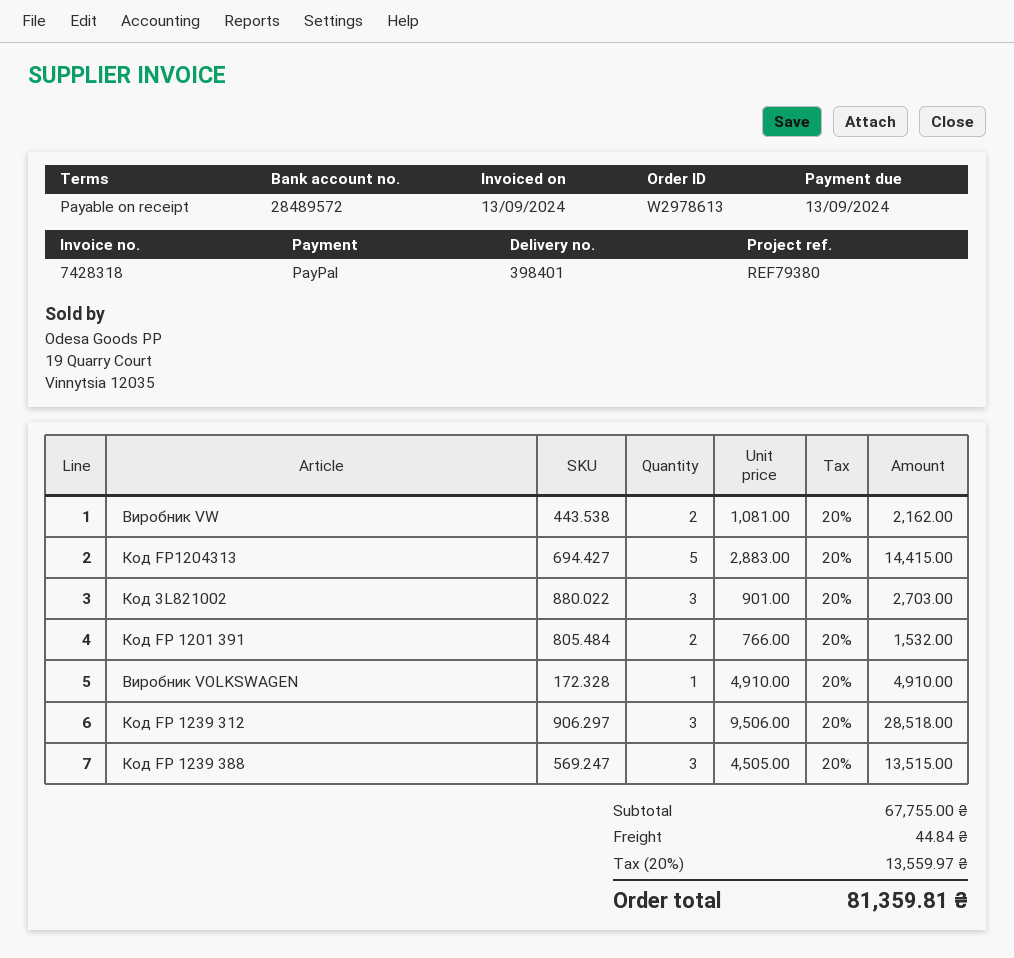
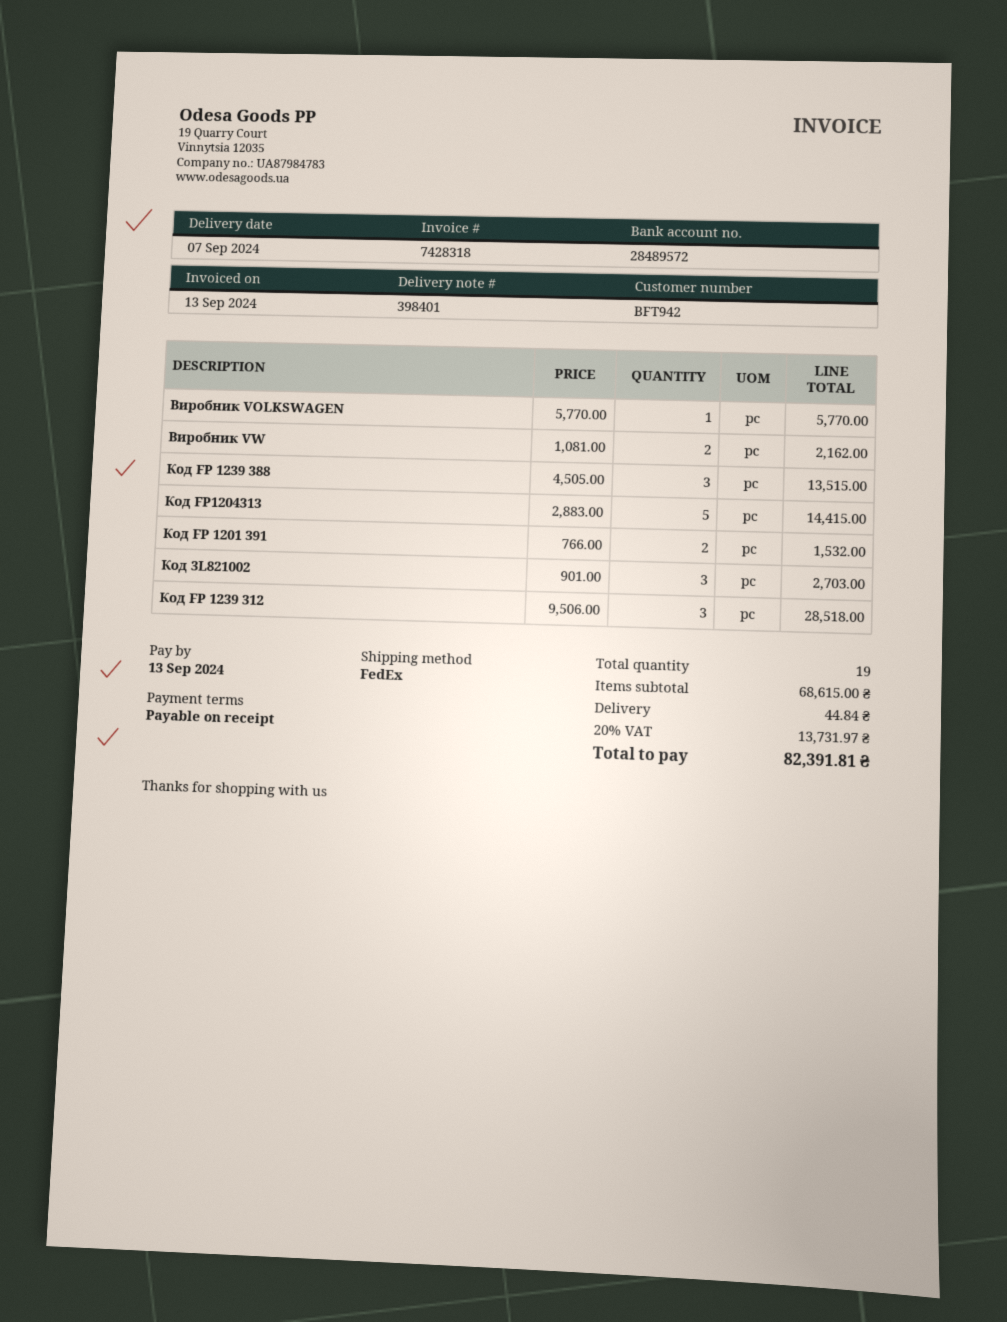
Виробник VOLKSWAGEN: 1 x 4910.00 = 4910.00 -> 1 x 5770.00 = 5770.00
subtotal: 67755.00 -> 68615.00
tax: 20% = 13559.97 -> 20% = 13731.97
total: 81359.81 -> 82391.81

